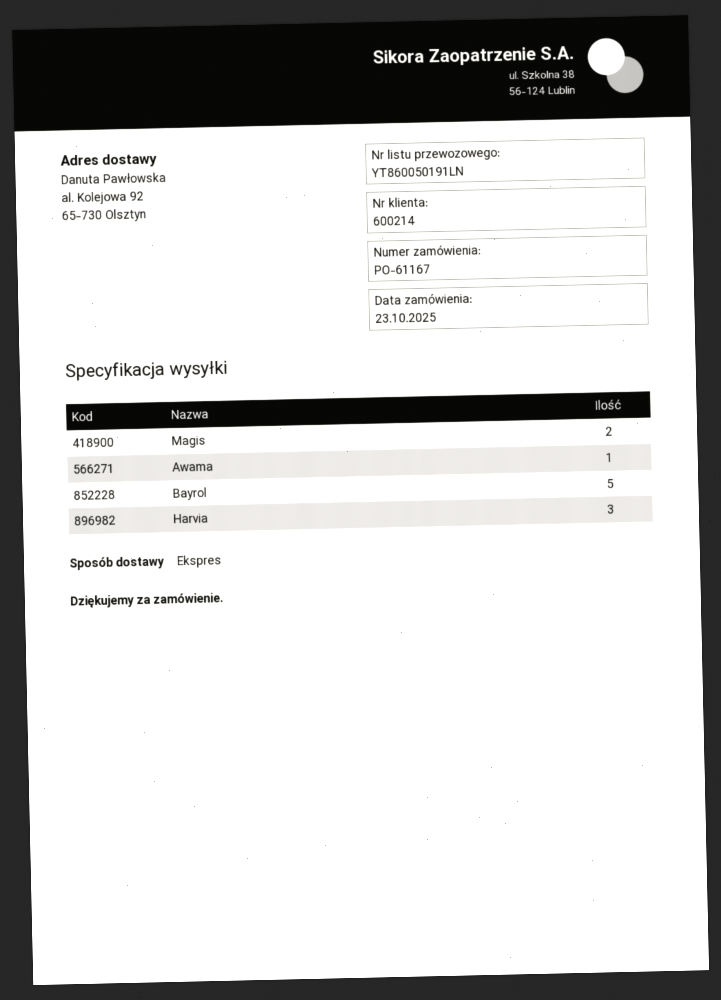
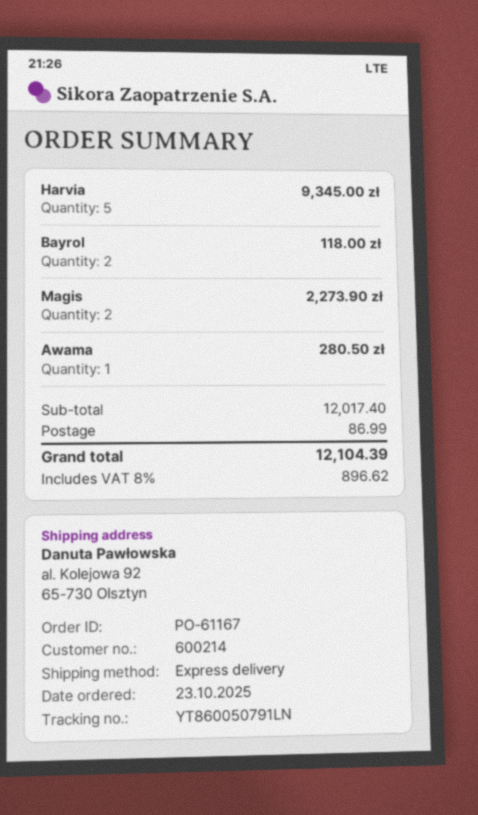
tracking number: YT860050191LN -> YT860050791LN
Bayrol: 5 -> 2
Harvia: 3 -> 5

